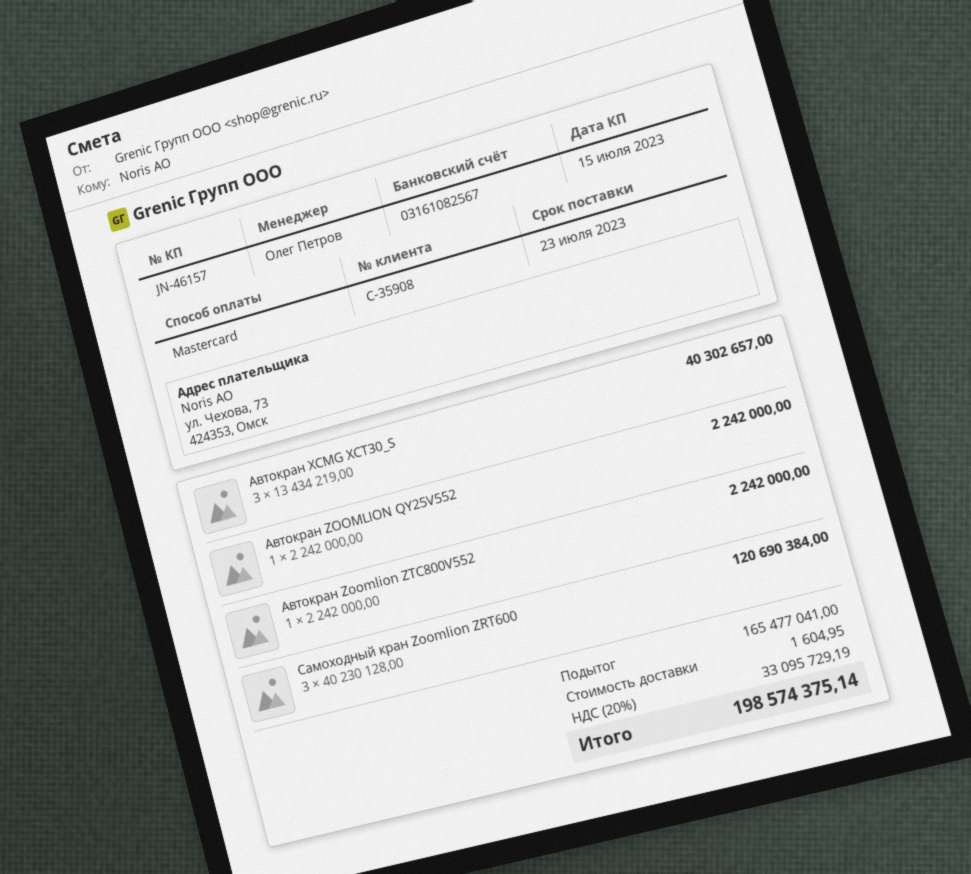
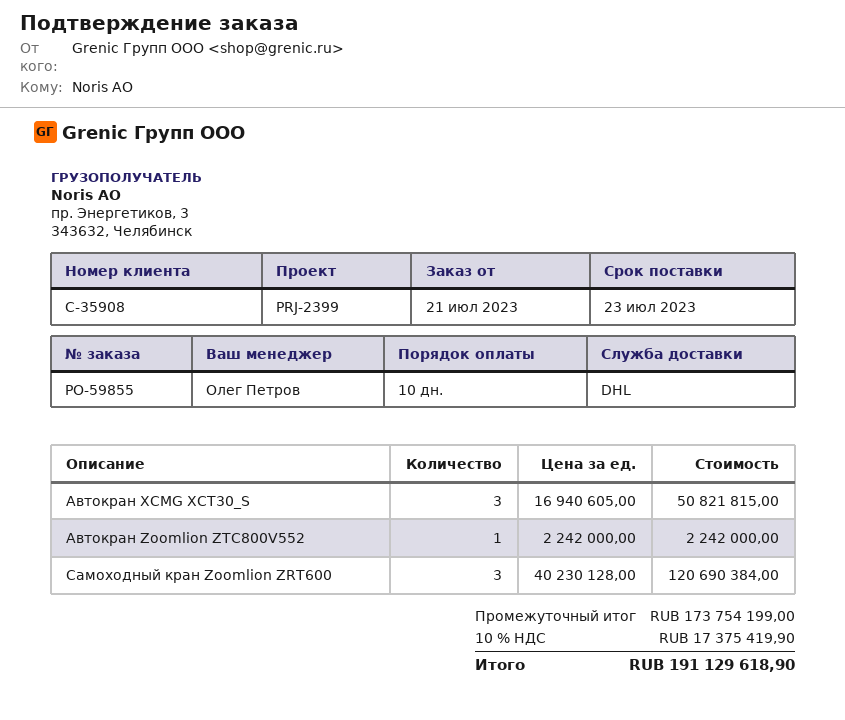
Автокран XCMG XCT30_S: 3 x 13434219.00 = 40302657.00 -> 3 x 16940605.00 = 50821815.00
Автокран ZOOMLION QY25V552: 1 x 2242000.00 = 2242000.00 -> none
subtotal: 165477041.00 -> 173754199.00
shipping: 1604.95 -> none
tax: 20% = 33095729.19 -> 10% = 17375419.90
total: 198574375.14 -> 191129618.90

